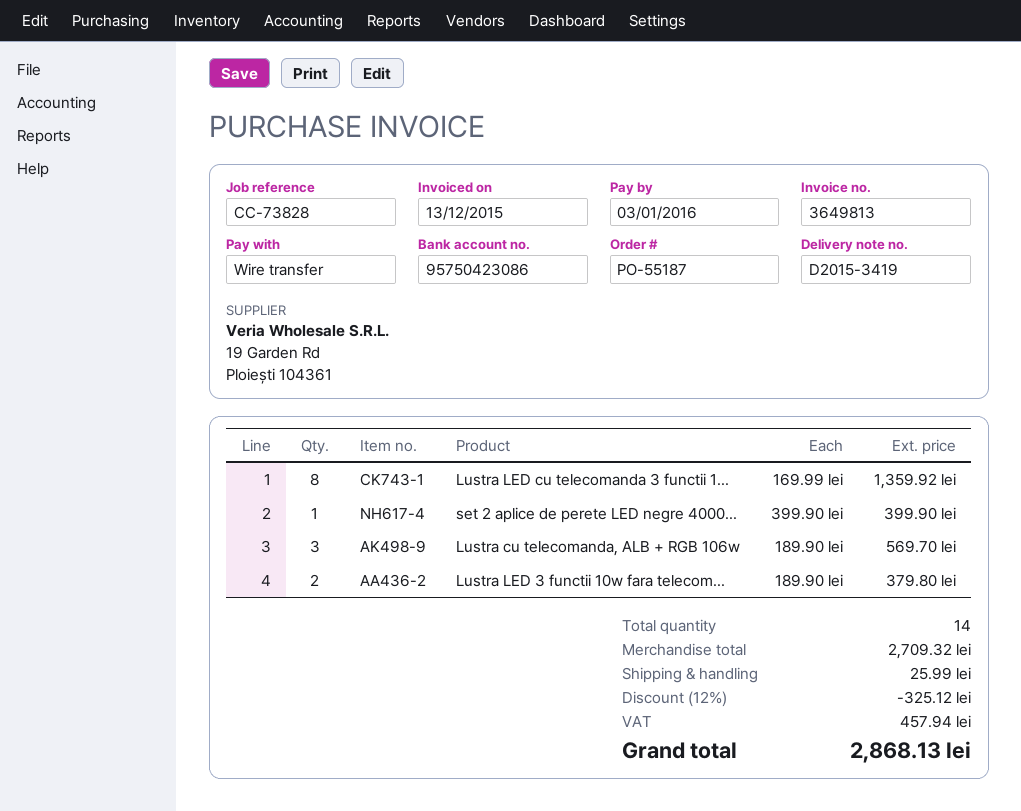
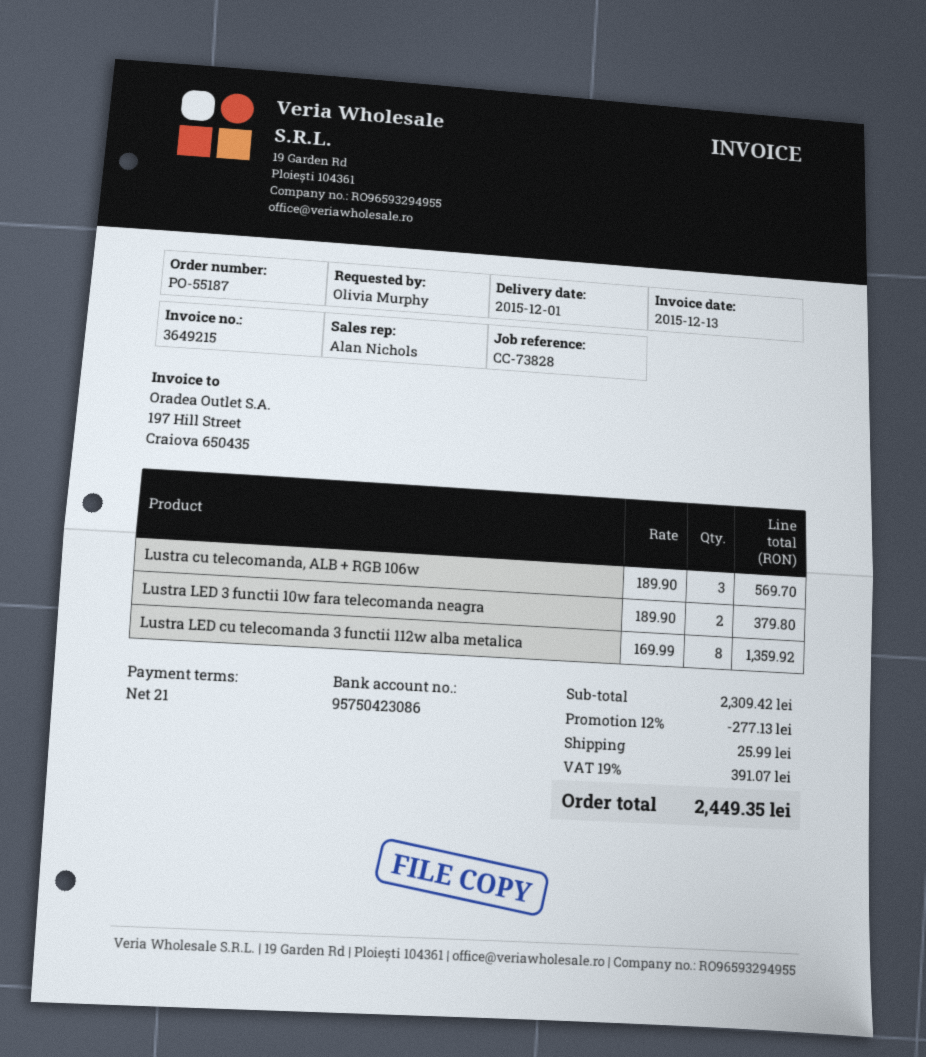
invoice number: 3649813 -> 3649215
set 2 aplice de perete LED negre 4000...: 1 x 399.90 = 399.90 -> none
subtotal: 2709.32 -> 2309.42
discount: 12% = 325.12 -> 12% = 277.13
tax: 457.94 -> 391.07
total: 2868.13 -> 2449.35

